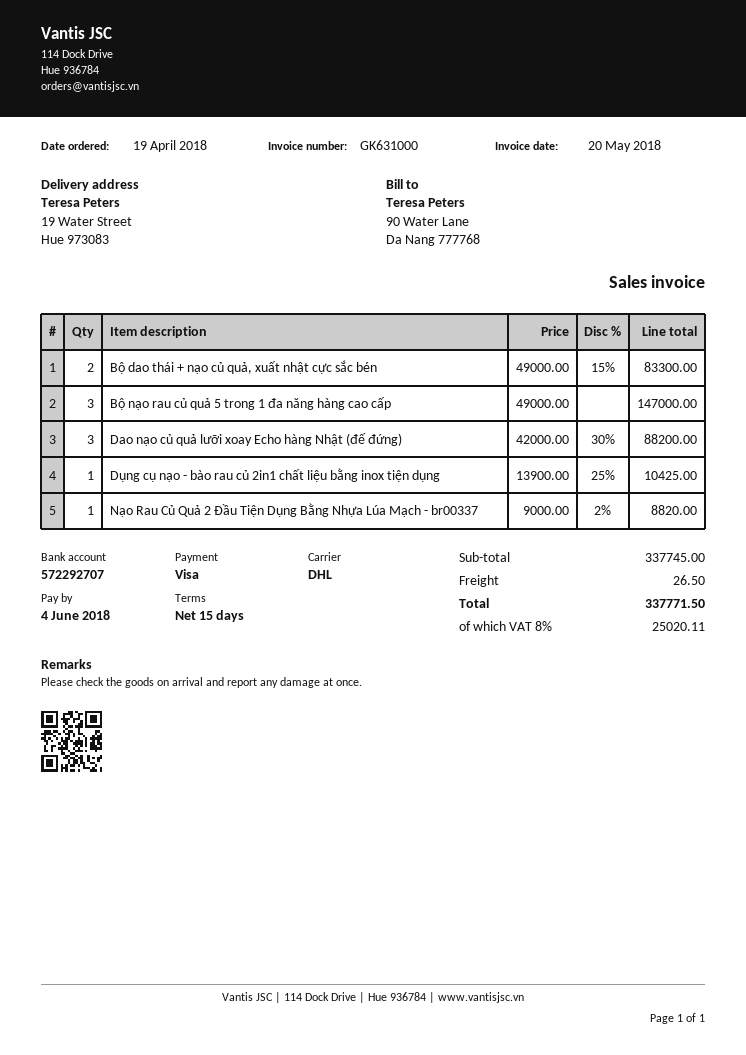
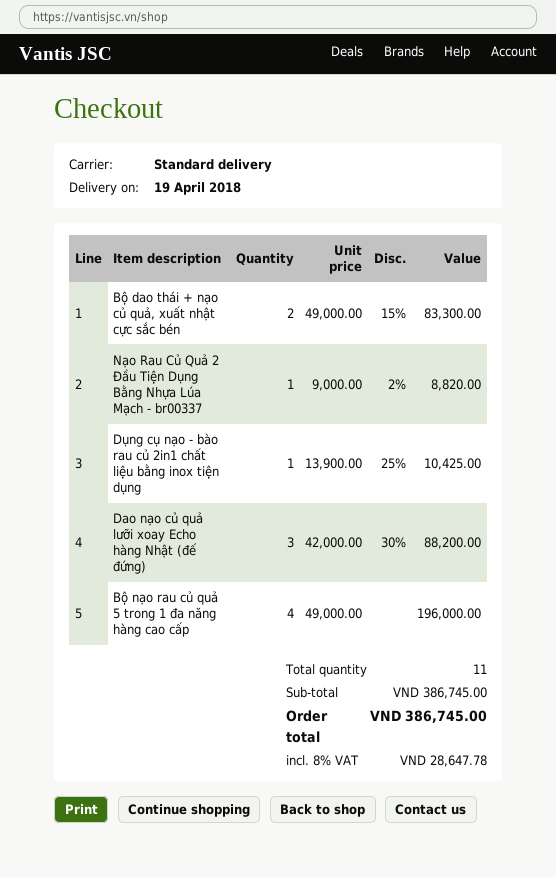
shipping method: DHL -> standard
Bộ nạo rau củ quả 5 trong 1 đa năng hàng cao cấp: 3 x 49000.00 = 147000.00 -> 4 x 49000.00 = 196000.00
subtotal: 337745.00 -> 386745.00
shipping: 26.50 -> none
tax: 8% = 25020.11 -> 8% = 28647.78
total: 337771.50 -> 386745.00

